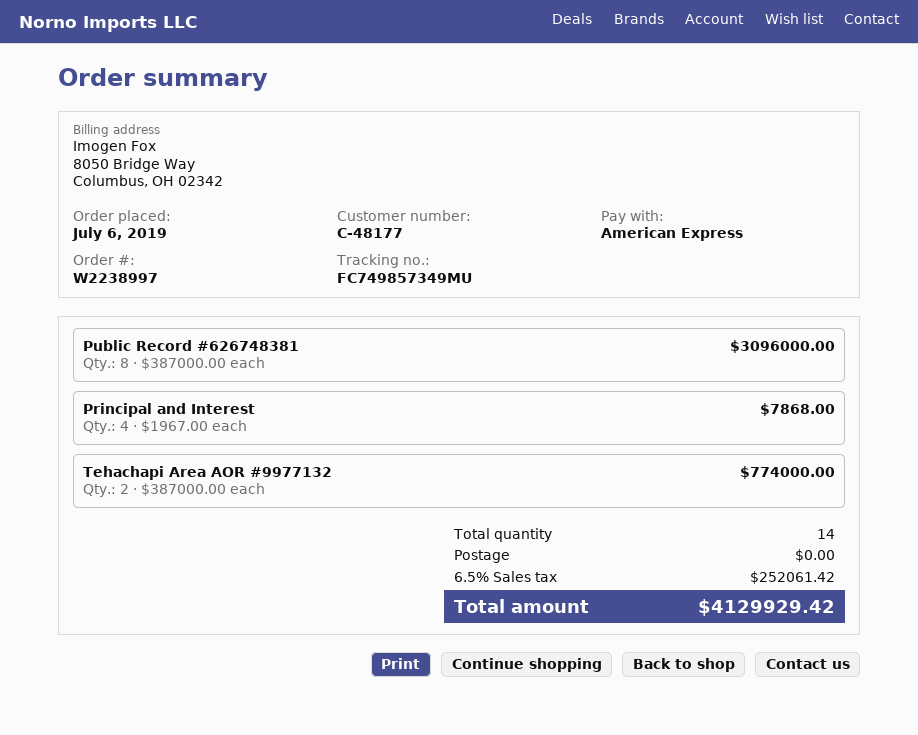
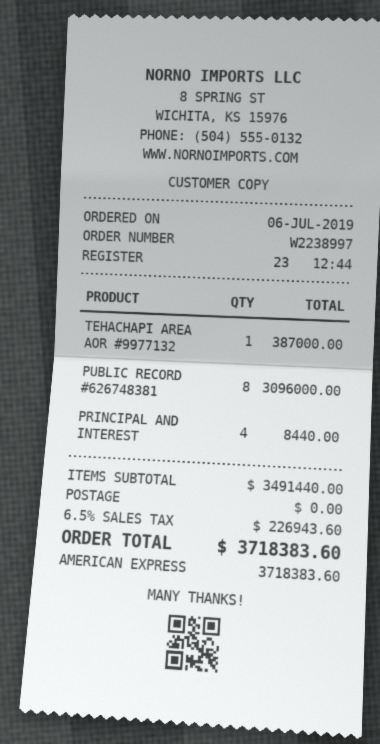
Principal and Interest: 4 for 7868.00 -> 4 for 8440.00
Tehachapi Area AOR #9977132: 2 for 774000.00 -> 1 for 387000.00
tax: 6.5% = 252061.42 -> 6.5% = 226943.60
total: 4129929.42 -> 3718383.60

